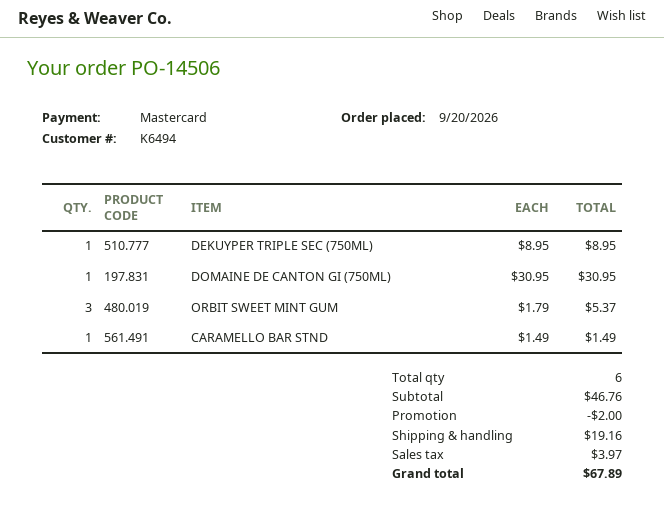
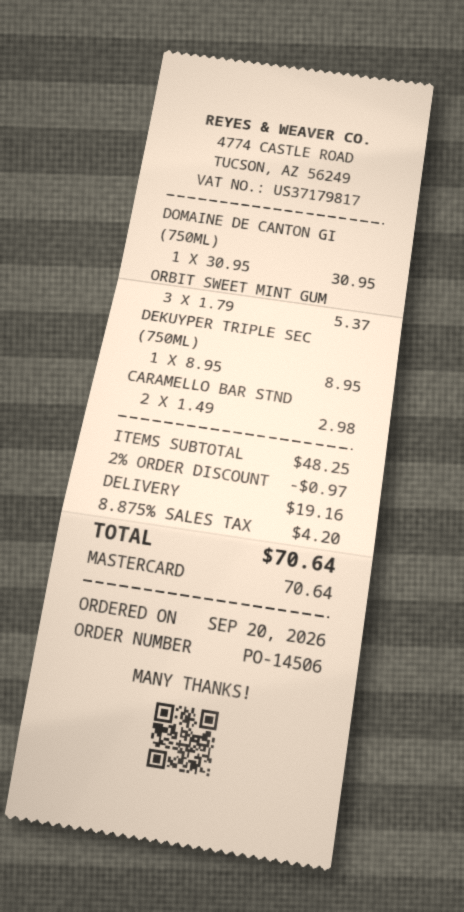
CARAMELLO BAR STND: 1 x 1.49 = 1.49 -> 2 x 1.49 = 2.98
subtotal: 46.76 -> 48.25
discount: 2.00 -> 0.97
tax: 3.97 -> 4.20
total: 67.89 -> 70.64

